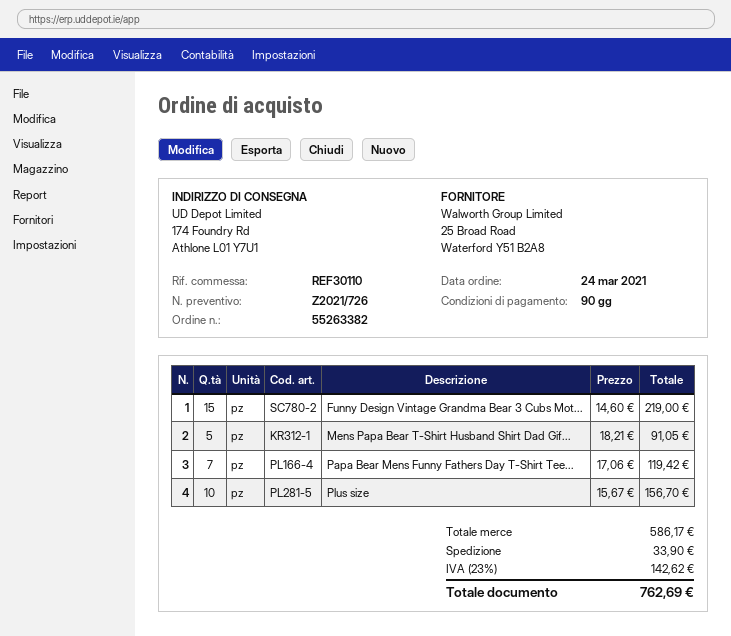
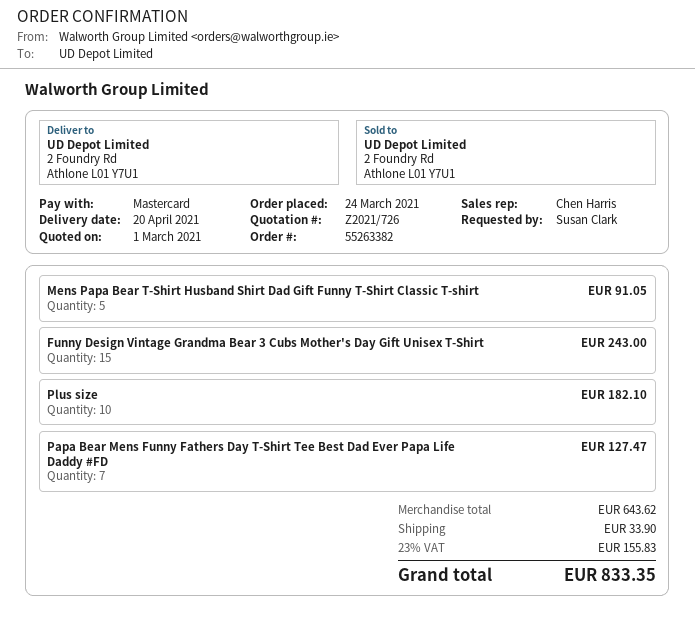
ship to: 174 Foundry Rd, Athlone L01 Y7U1 -> 2 Foundry Rd, Athlone L01 Y7U1
Funny Design Vintage Grandma Bear 3 Cubs Mot...: 15 for 219.00 -> 15 for 243.00
Papa Bear Mens Funny Fathers Day T-Shirt Tee...: 7 for 119.42 -> 7 for 127.47
Plus size: 10 for 156.70 -> 10 for 182.10
subtotal: 586.17 -> 643.62
tax: 23% = 142.62 -> 23% = 155.83
total: 762.69 -> 833.35

